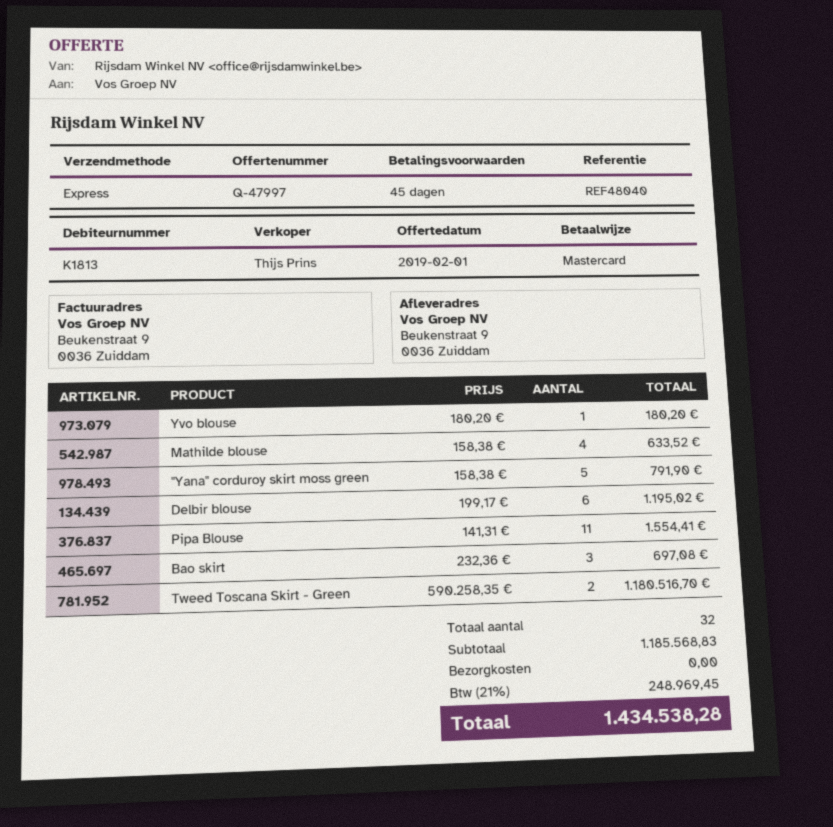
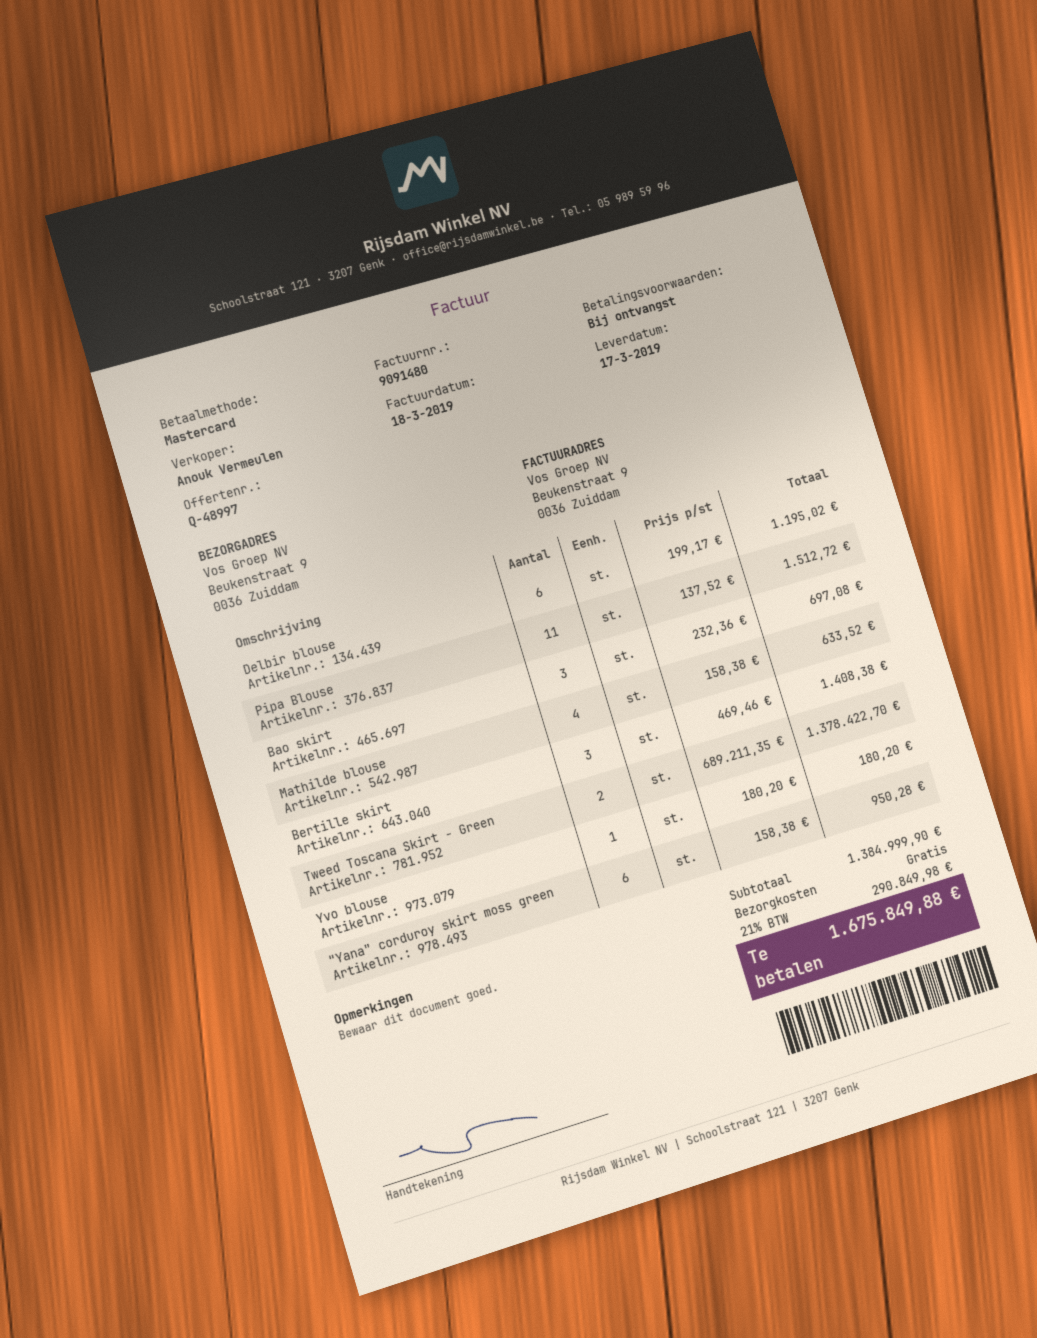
quote number: Q-47997 -> Q-48997
payment terms: 45 days -> on receipt
sales rep: Thijs Prins -> Anouk Vermeulen
"Yana" corduroy skirt moss green: 5 x 158.38 = 791.90 -> 6 x 158.38 = 950.28
Pipa Blouse: 11 x 141.31 = 1554.41 -> 11 x 137.52 = 1512.72
Tweed Toscana Skirt - Green: 2 x 590258.35 = 1180516.70 -> 2 x 689211.35 = 1378422.70
Bertille skirt: none -> 3 x 469.46 = 1408.38
subtotal: 1185568.83 -> 1384999.90
tax: 21% = 248969.45 -> 21% = 290849.98
total: 1434538.28 -> 1675849.88

